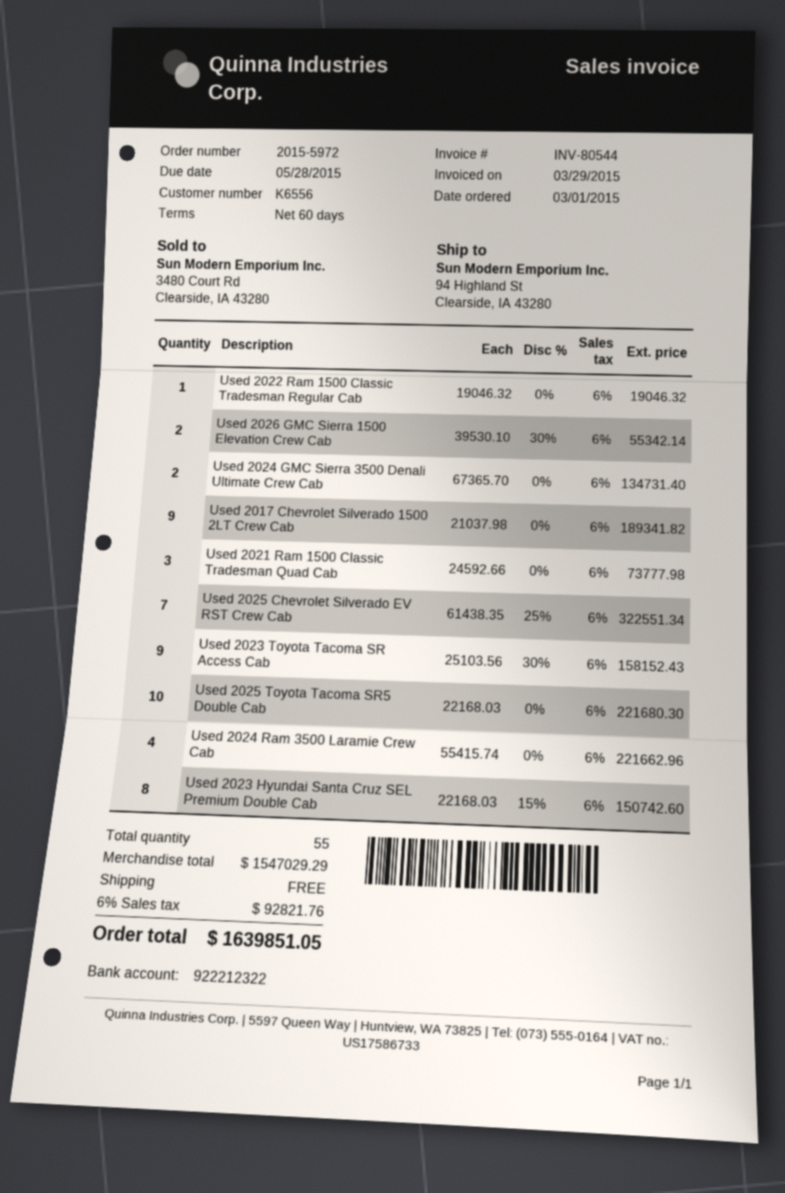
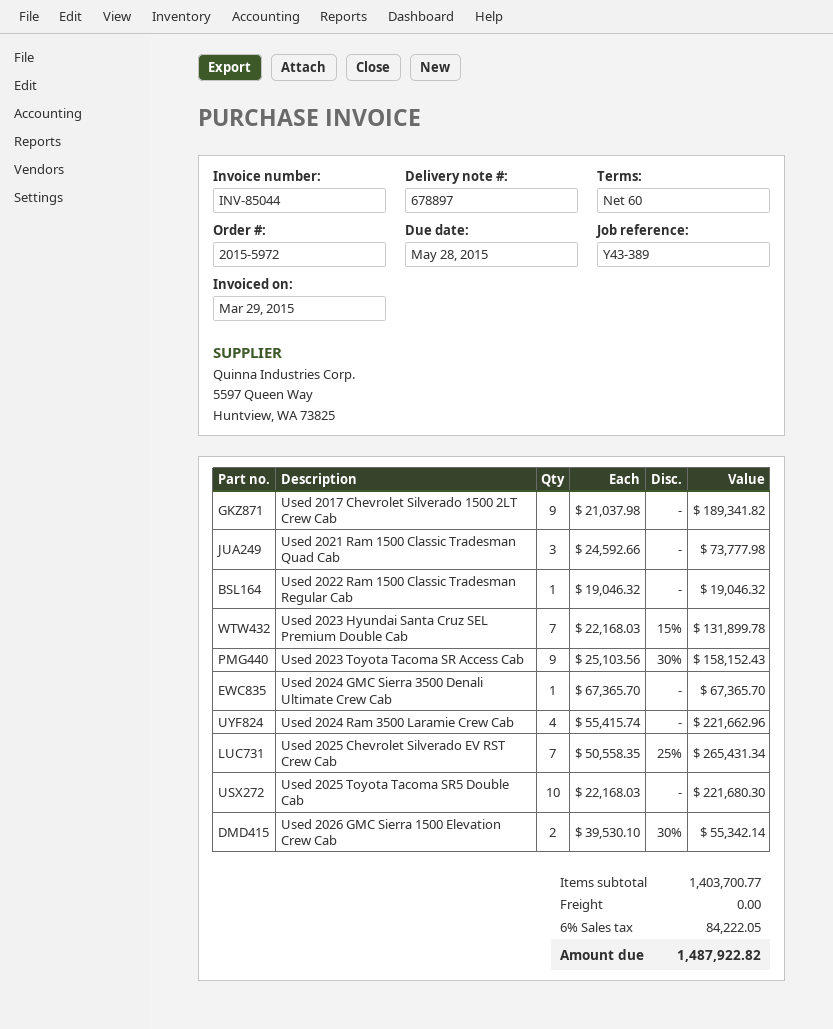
invoice number: INV-80544 -> INV-85044
Used 2024 GMC Sierra 3500 Denali Ultimate Crew Cab: 2 x 67365.70 = 134731.40 -> 1 x 67365.70 = 67365.70
Used 2025 Chevrolet Silverado EV RST Crew Cab: 7 x 61438.35 - 25% = 322551.34 -> 7 x 50558.35 - 25% = 265431.34
Used 2023 Hyundai Santa Cruz SEL Premium Double Cab: 8 x 22168.03 - 15% = 150742.60 -> 7 x 22168.03 - 15% = 131899.78
subtotal: 1547029.29 -> 1403700.77
tax: 6% = 92821.76 -> 6% = 84222.05
total: 1639851.05 -> 1487922.82

